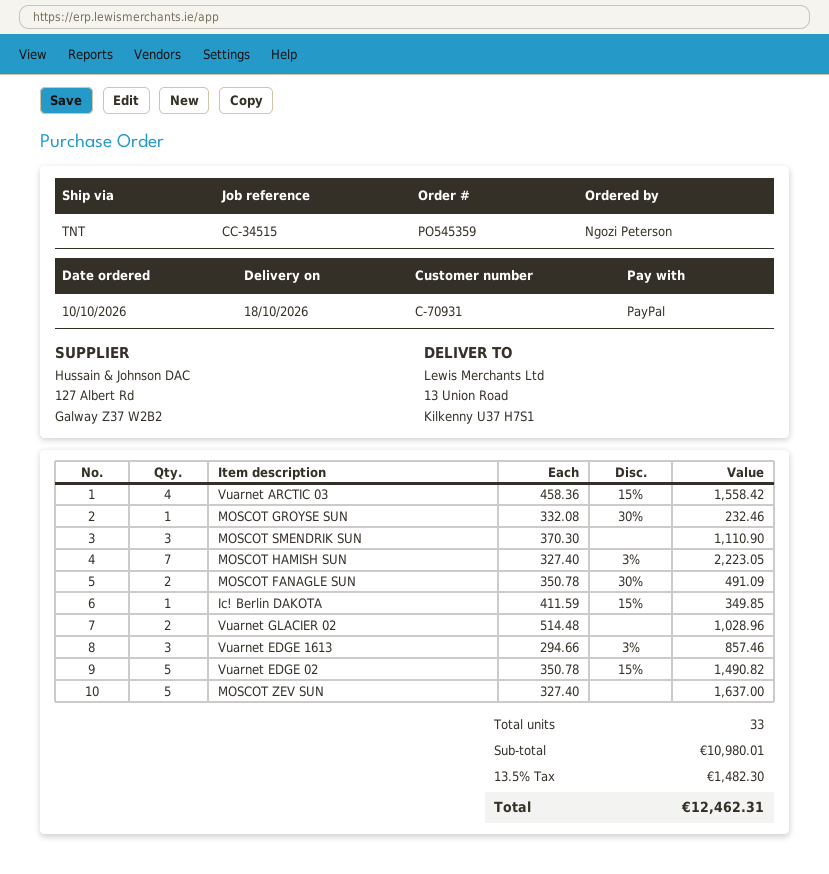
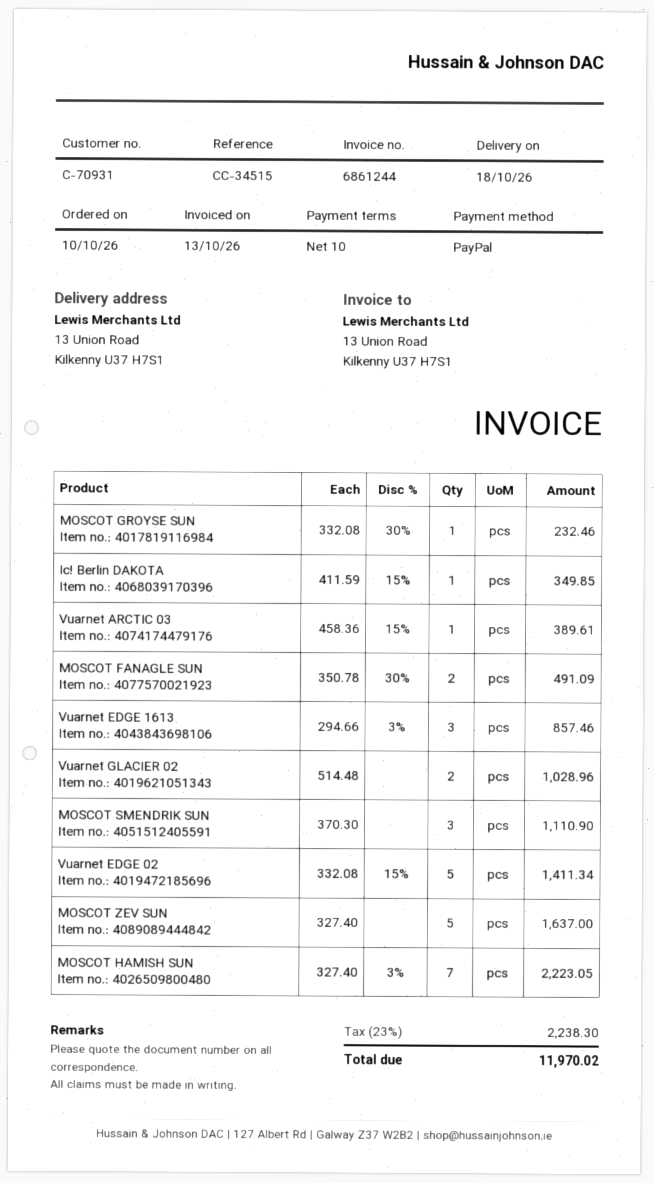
Vuarnet ARCTIC 03: 4 x 458.36 - 15% = 1558.42 -> 1 x 458.36 - 15% = 389.61
Vuarnet EDGE 02: 5 x 350.78 - 15% = 1490.82 -> 5 x 332.08 - 15% = 1411.34
tax: 13.5% = 1482.30 -> 23% = 2238.30
total: 12462.31 -> 11970.02

